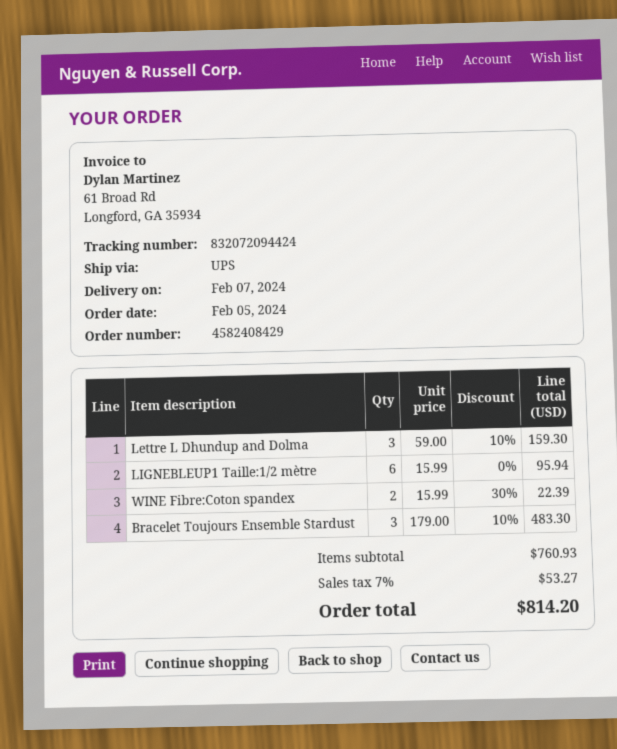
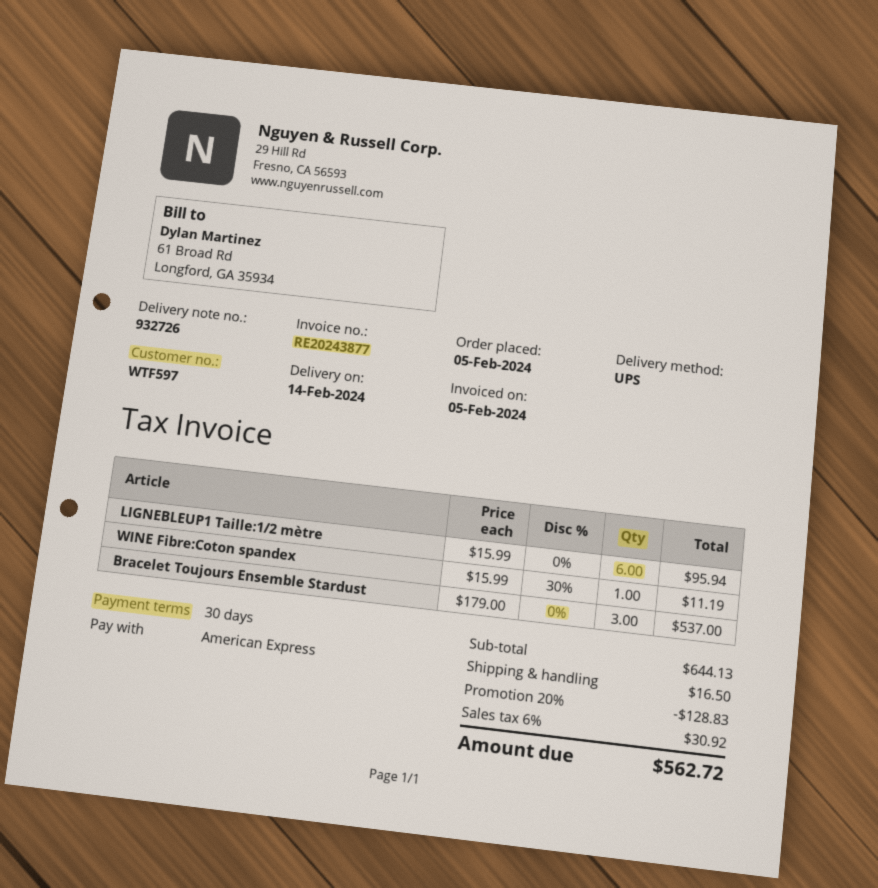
delivery date: 2024-02-07 -> 2024-02-14
Lettre L Dhundup and Dolma: 3 x 59.00 - 10% = 159.30 -> none
WINE Fibre:Coton spandex: 2 x 15.99 - 30% = 22.39 -> 1 x 15.99 - 30% = 11.19
Bracelet Toujours Ensemble Stardust: 3 x 179.00 - 10% = 483.30 -> 3 x 179.00 = 537.00
subtotal: 760.93 -> 644.13
discount: none -> 20% = 128.83
shipping: none -> 16.50
tax: 7% = 53.27 -> 6% = 30.92
total: 814.20 -> 562.72

